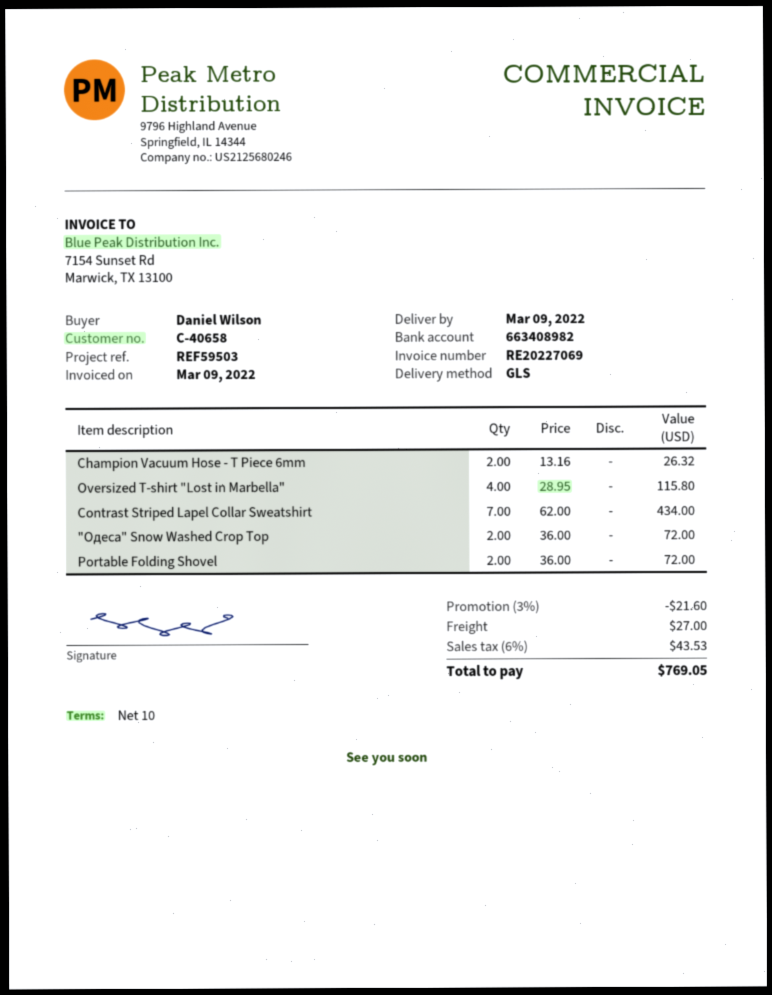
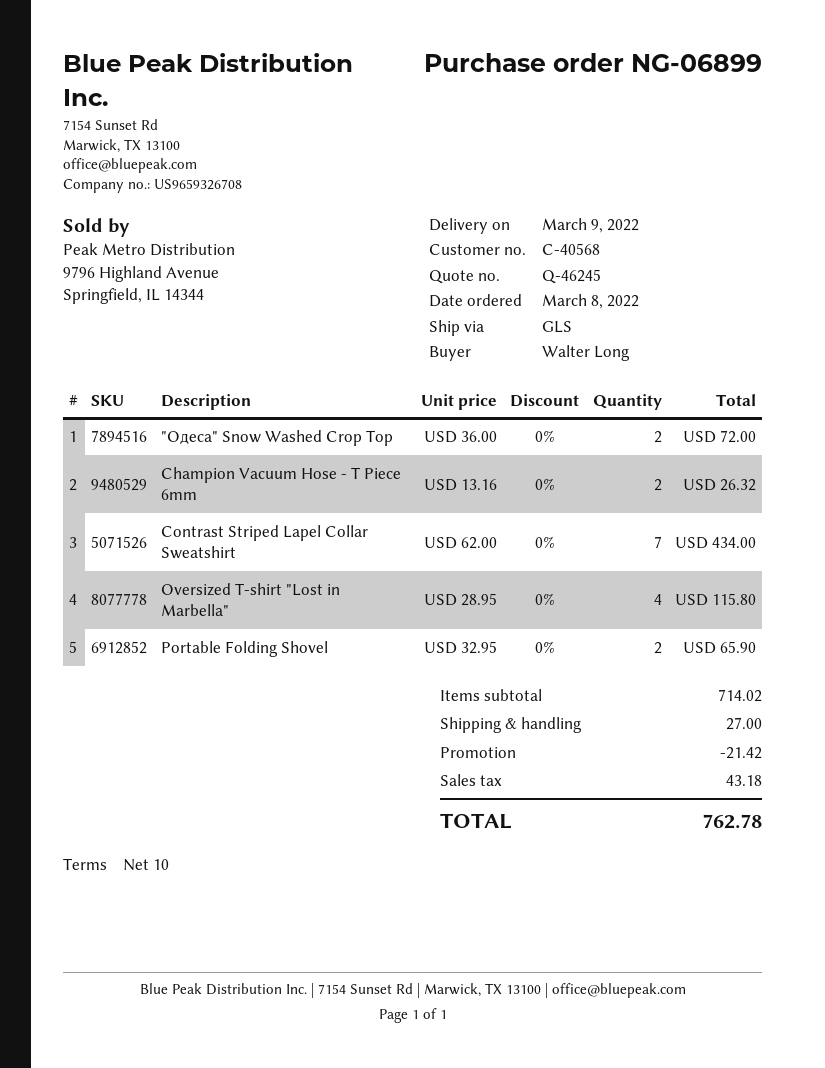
customer number: C-40658 -> C-40568
ordered by: Daniel Wilson -> Walter Long
Portable Folding Shovel: 2 x 36.00 = 72.00 -> 2 x 32.95 = 65.90
discount: 21.60 -> 21.42
tax: 43.53 -> 43.18
total: 769.05 -> 762.78

